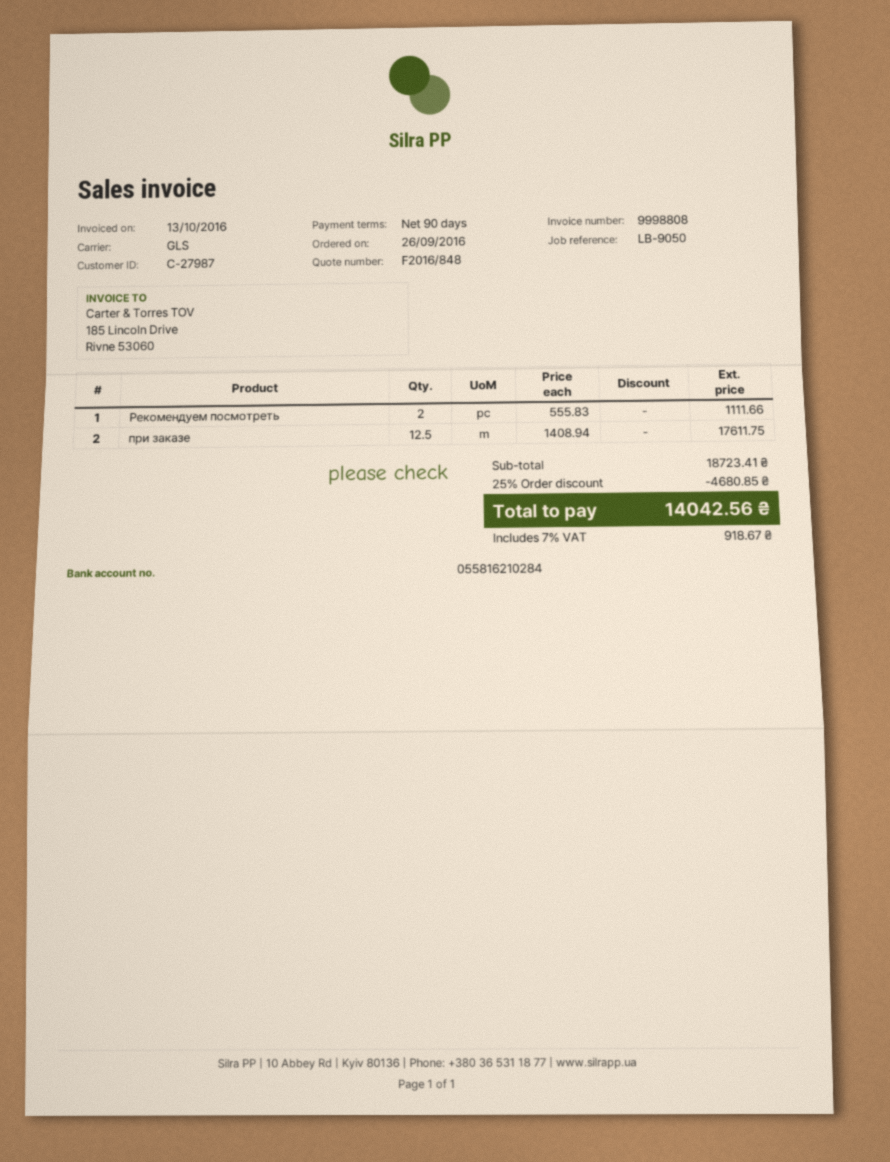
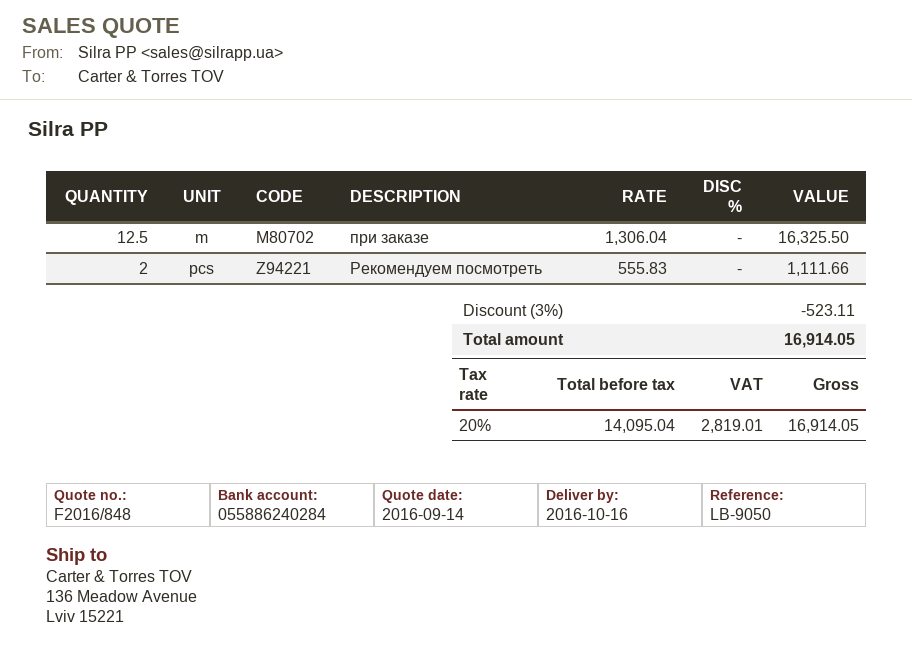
bank account: 055816210284 -> 055886240284
при заказе: 12.5 x 1408.94 = 17611.75 -> 12.5 x 1306.04 = 16325.50
discount: 25% = 4680.85 -> 3% = 523.11
tax: 7% = 918.67 -> 20% = 2819.01
total: 14042.56 -> 16914.05

